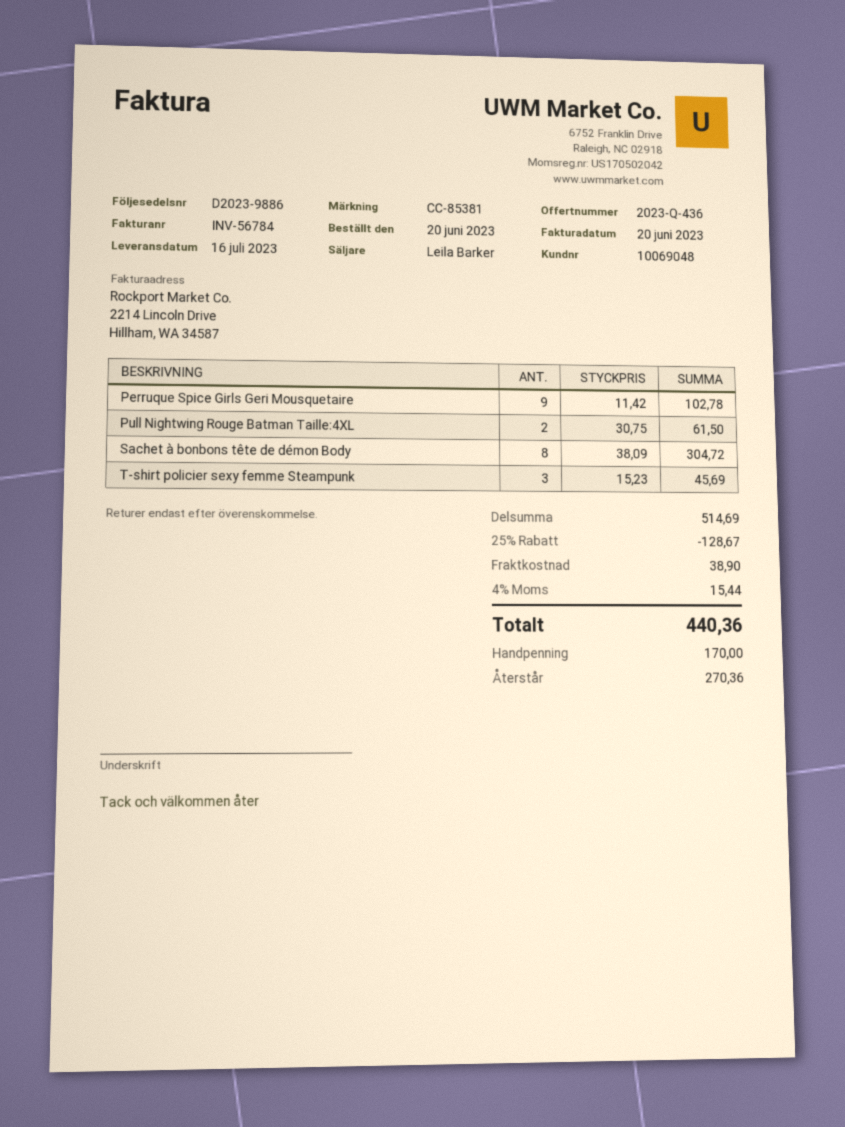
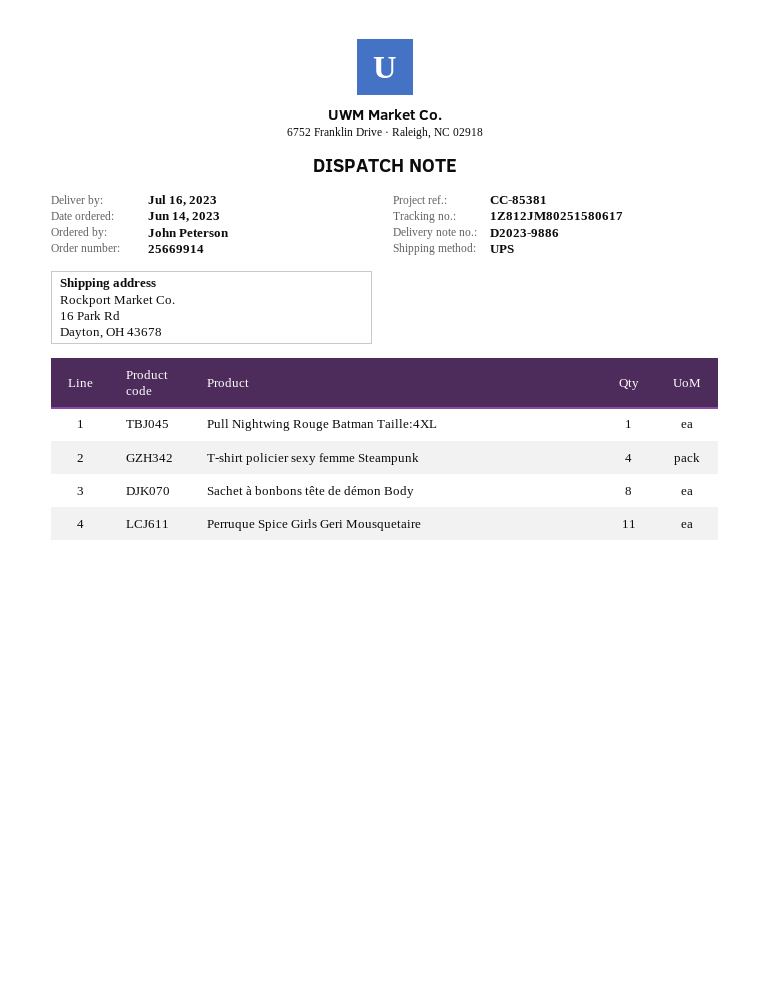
order date: 2023-06-20 -> 2023-06-14
Perruque Spice Girls Geri Mousquetaire: 9 -> 11
Pull Nightwing Rouge Batman Taille:4XL: 2 -> 1
T-shirt policier sexy femme Steampunk: 3 -> 4

